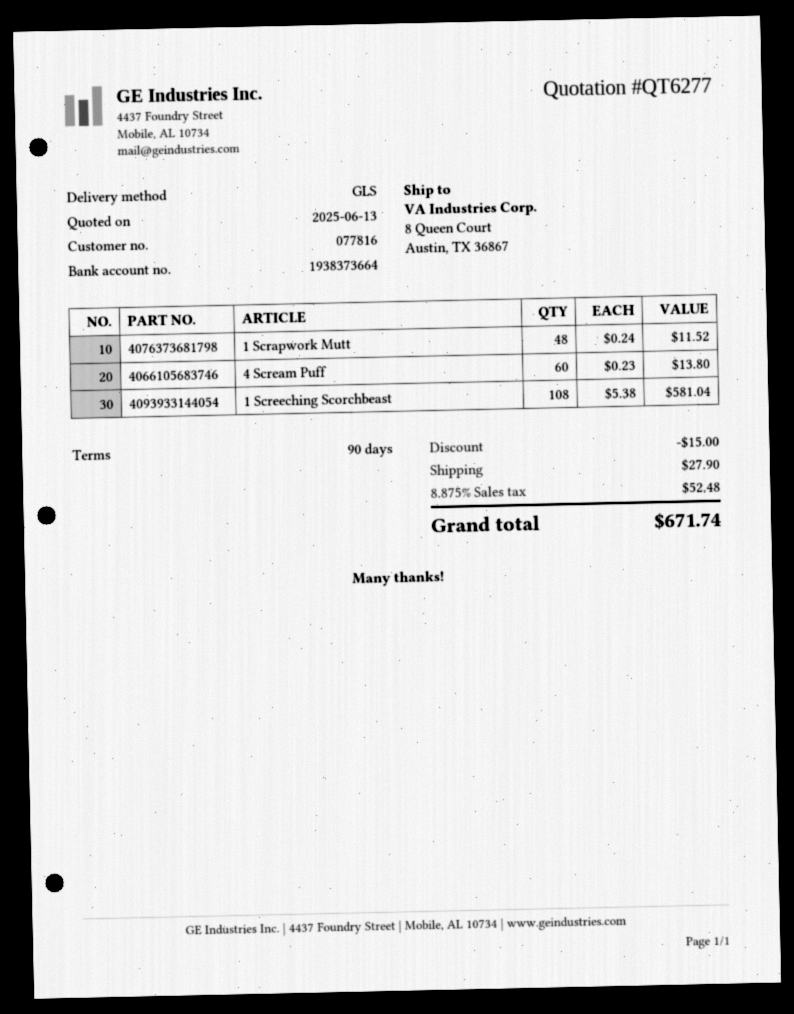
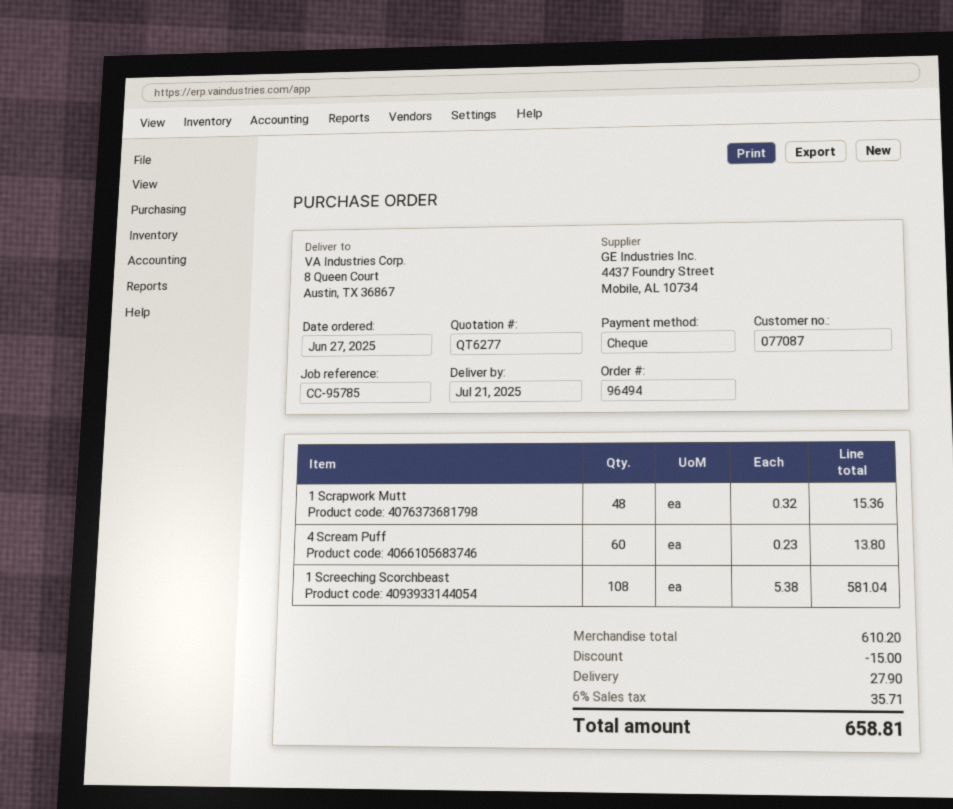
customer number: 077816 -> 077087
1 Scrapwork Mutt: 48 x 0.24 = 11.52 -> 48 x 0.32 = 15.36
tax: 8.875% = 52.48 -> 6% = 35.71
total: 671.74 -> 658.81

